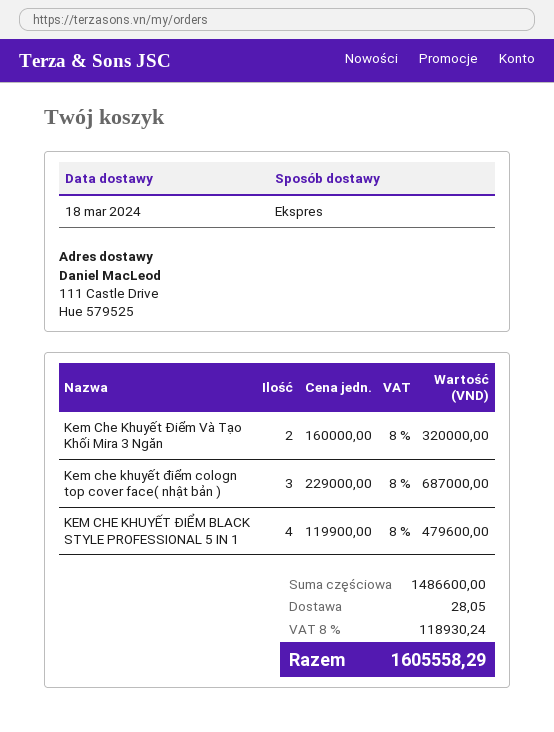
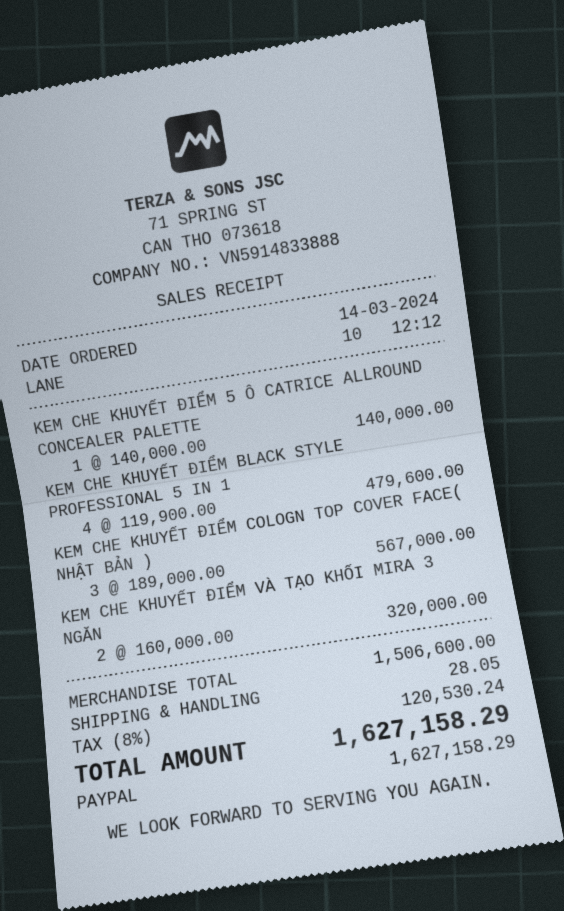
Kem che khuyết điểm cologn top cover face( nhật bản ): 3 x 229000.00 = 687000.00 -> 3 x 189000.00 = 567000.00
KEM CHE KHUYẾT ĐIỂM 5 Ô CATRICE ALLROUND CONCEALER PALETTE: none -> 1 x 140000.00 = 140000.00
subtotal: 1486600.00 -> 1506600.00
tax: 8% = 118930.24 -> 8% = 120530.24
total: 1605558.29 -> 1627158.29

